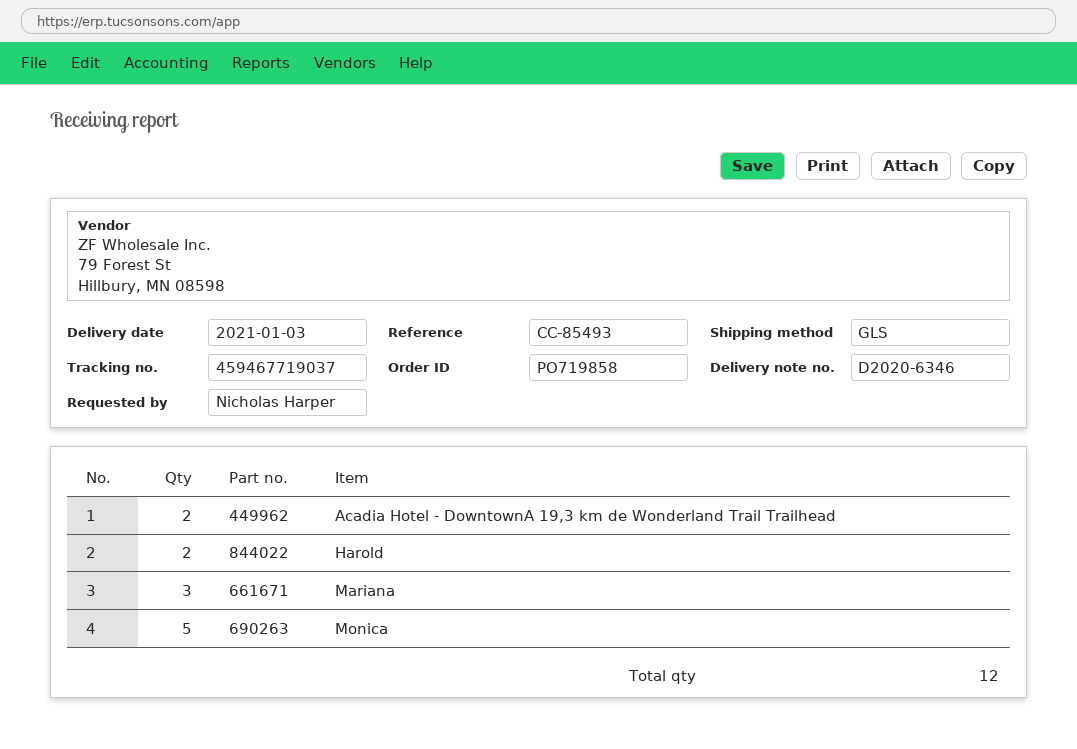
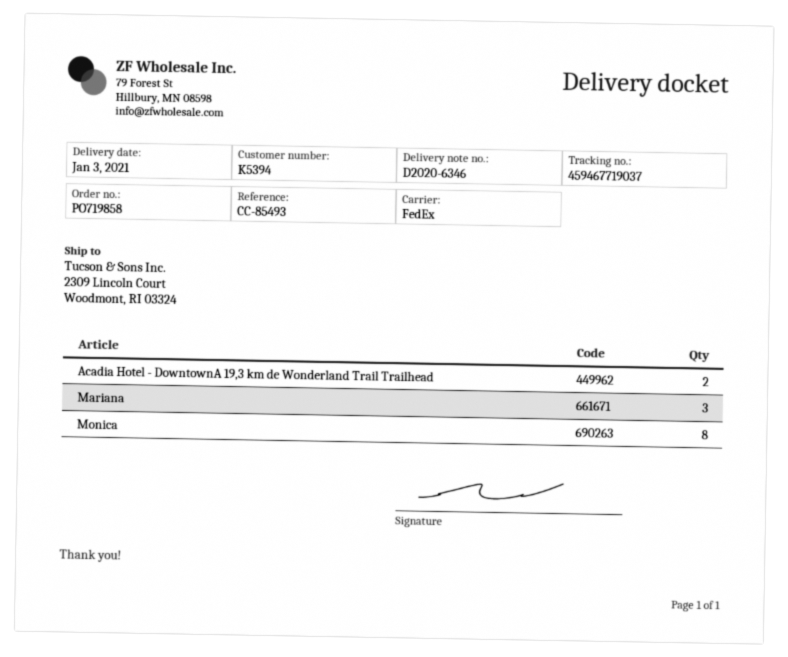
shipping method: GLS -> FedEx
Harold: 2 -> none
Monica: 5 -> 8

